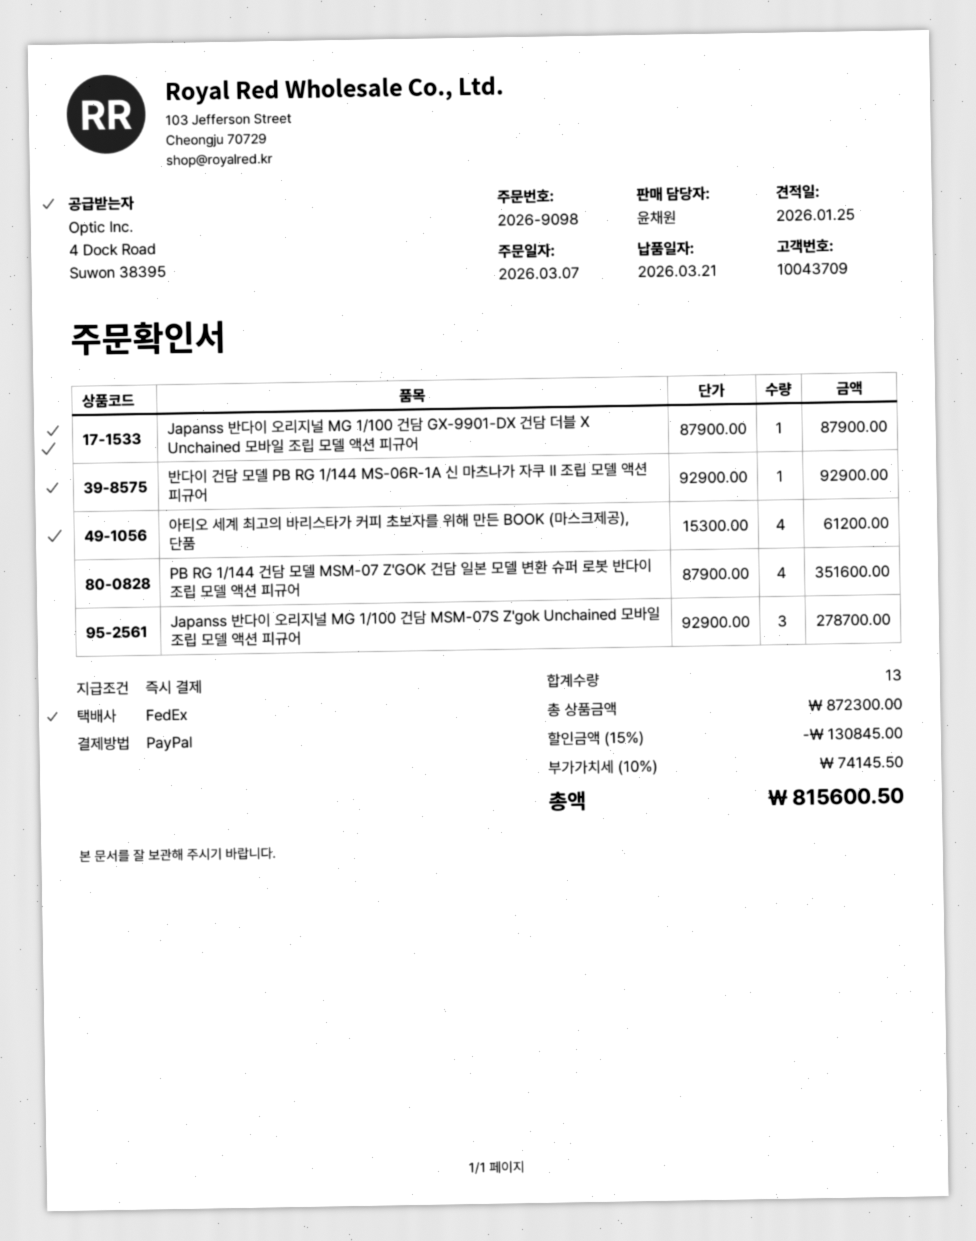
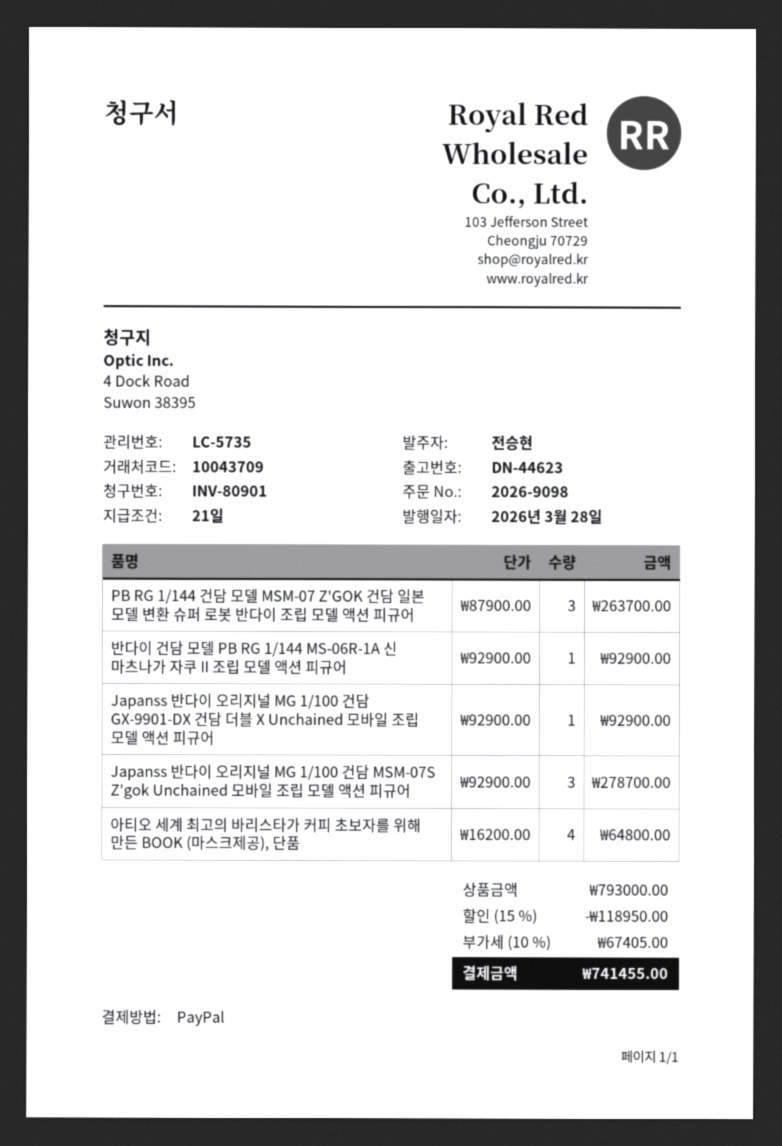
payment terms: on receipt -> 21 days
Japanss 반다이 오리지널 MG 1/100 건담 GX-9901-DX 건담 더블 X Unchained 모바일 조립 모델 액션 피규어: 1 x 87900.00 = 87900.00 -> 1 x 92900.00 = 92900.00
아티오 세계 최고의 바리스타가 커피 초보자를 위해 만든 BOOK (마스크제공), 단품: 4 x 15300.00 = 61200.00 -> 4 x 16200.00 = 64800.00
PB RG 1/144 건담 모델 MSM-07 Z'GOK 건담 일본 모델 변환 슈퍼 로봇 반다이 조립 모델 액션 피규어: 4 x 87900.00 = 351600.00 -> 3 x 87900.00 = 263700.00
subtotal: 872300.00 -> 793000.00
discount: 15% = 130845.00 -> 15% = 118950.00
tax: 10% = 74145.50 -> 10% = 67405.00
total: 815600.50 -> 741455.00

